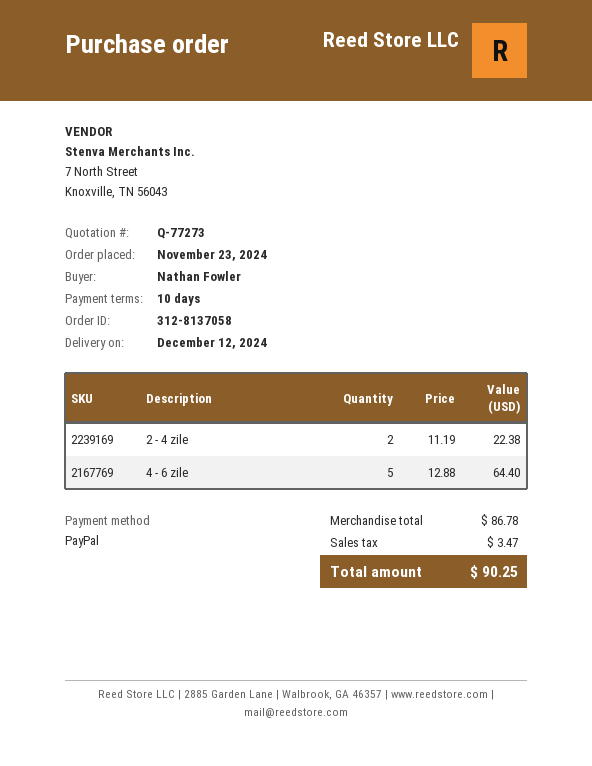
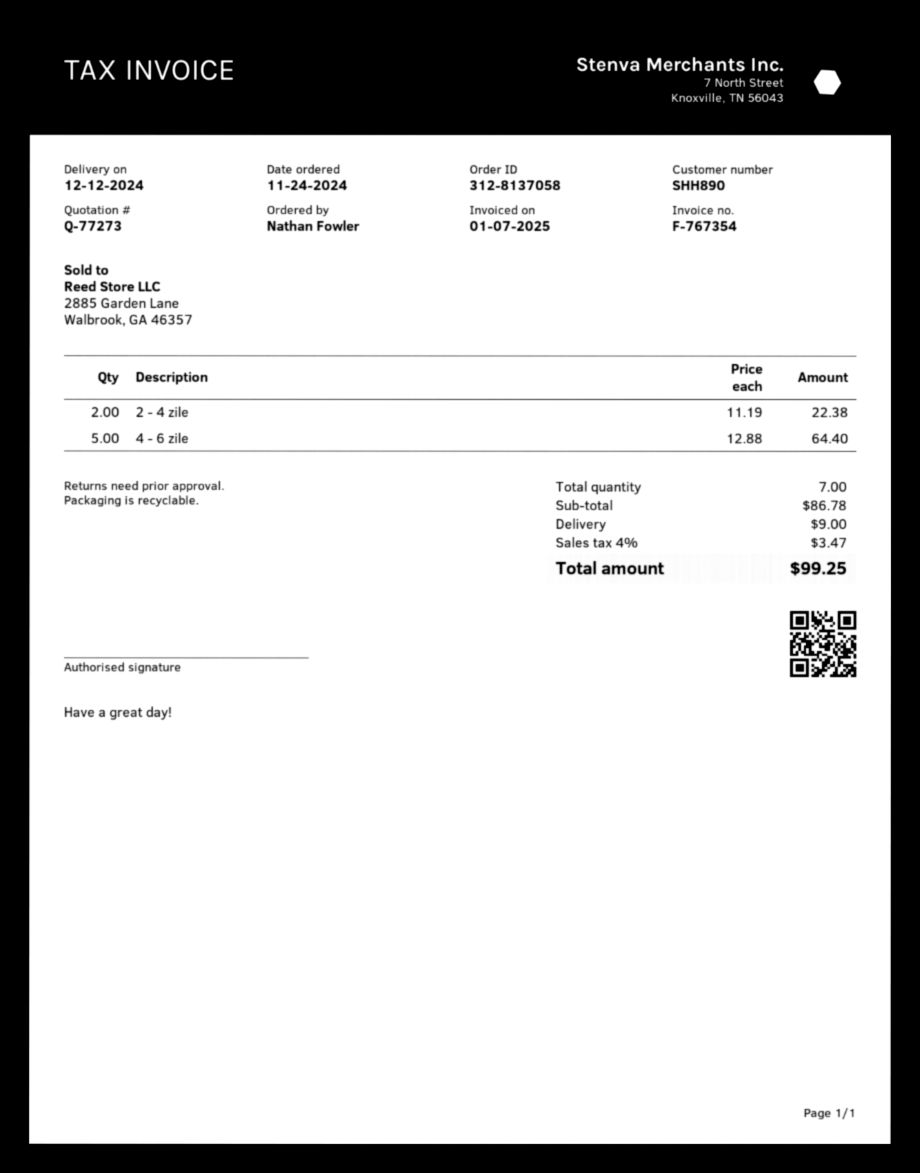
order date: 2024-11-23 -> 2024-11-24
shipping: none -> 9.00
total: 90.25 -> 99.25

